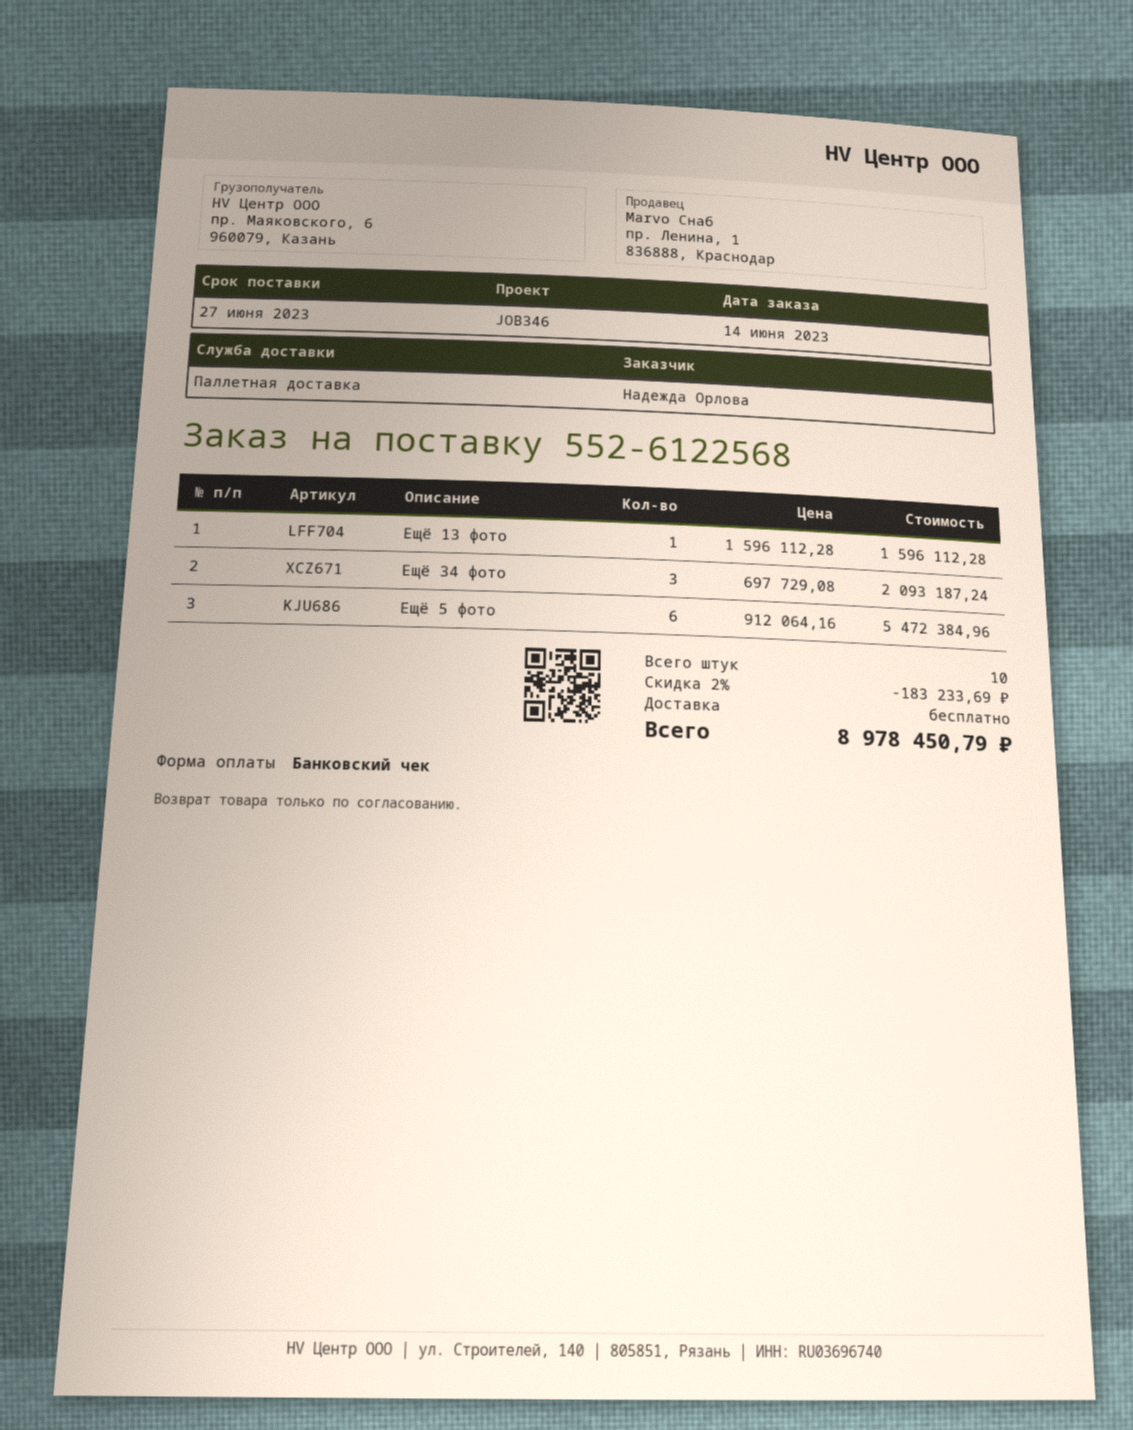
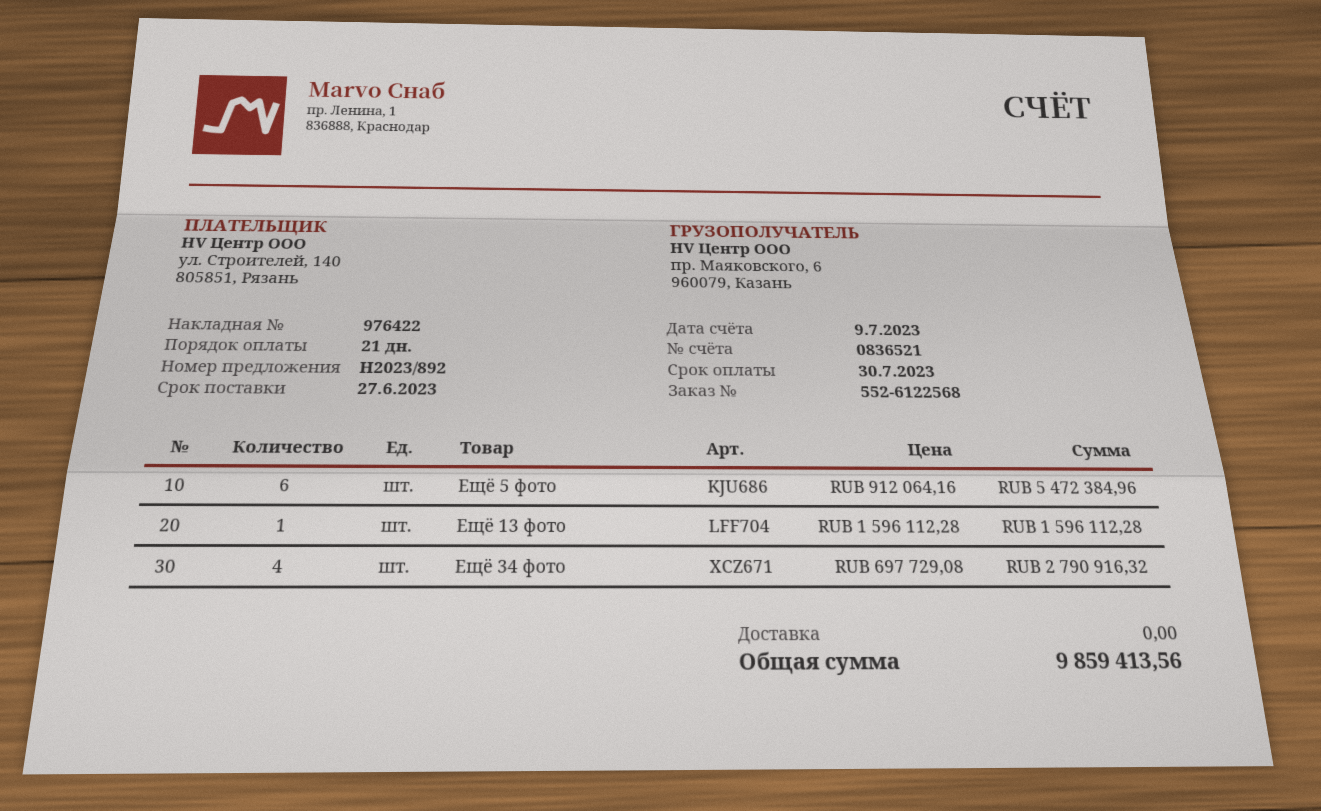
Ещё 34 фото: 3 x 697729.08 = 2093187.24 -> 4 x 697729.08 = 2790916.32
discount: 2% = 183233.69 -> none
total: 8978450.79 -> 9859413.56

